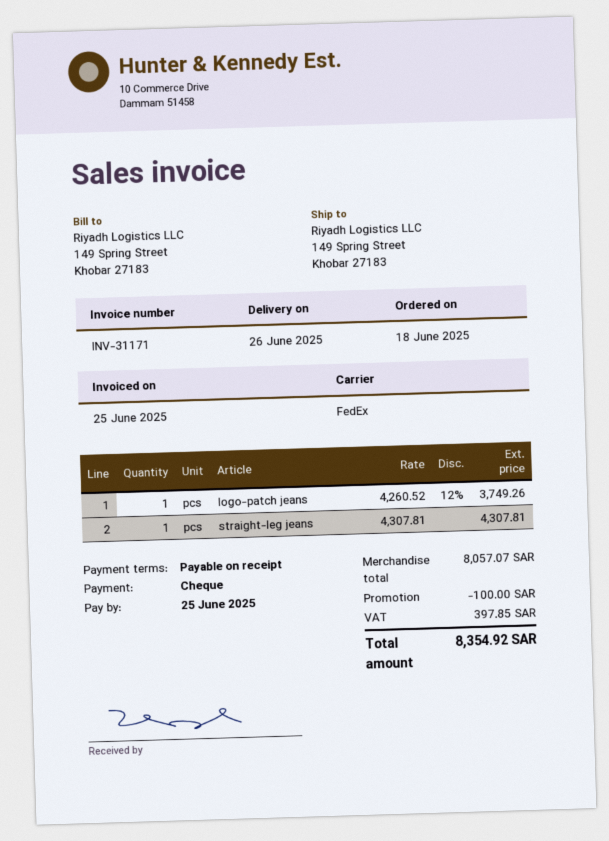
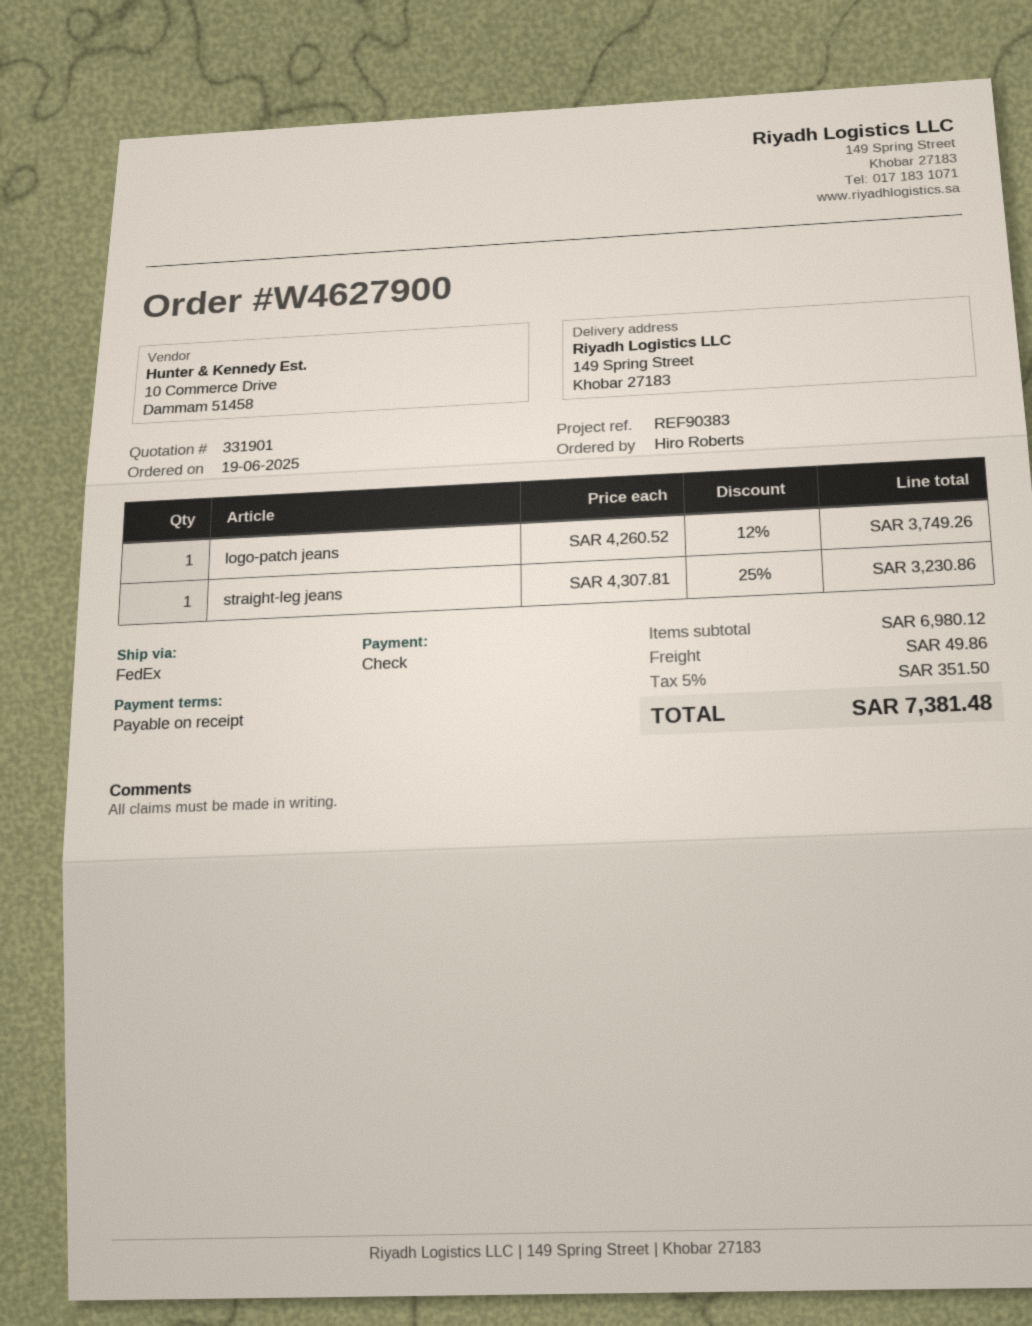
order date: 2025-06-18 -> 2025-06-19
straight-leg jeans: 1 x 4307.81 = 4307.81 -> 1 x 4307.81 - 25% = 3230.86
subtotal: 8057.07 -> 6980.12
discount: 100.00 -> none
shipping: none -> 49.86
tax: 397.85 -> 351.50
total: 8354.92 -> 7381.48

